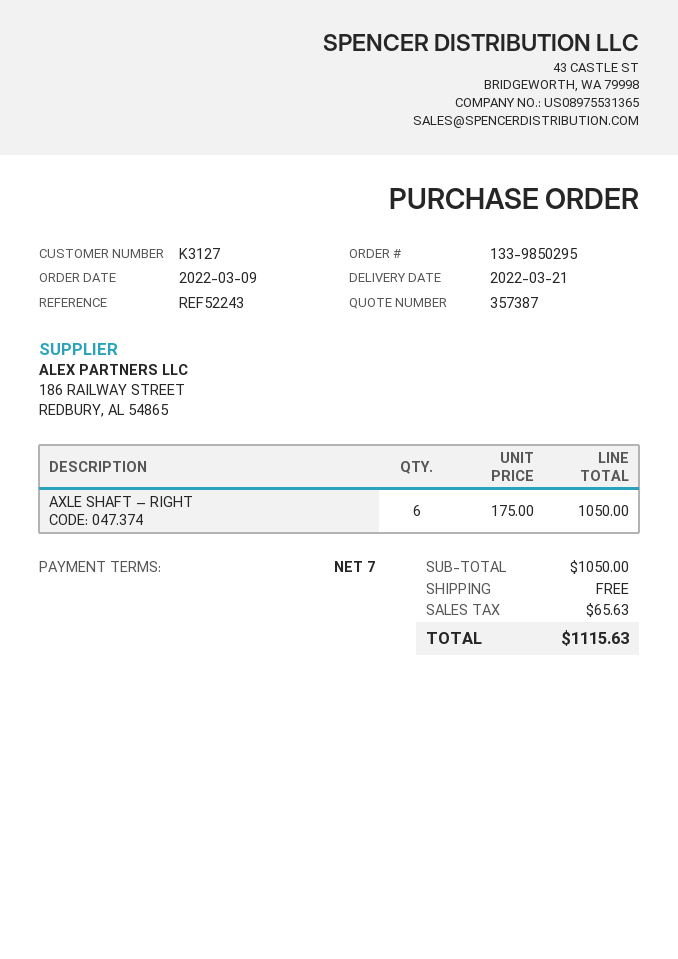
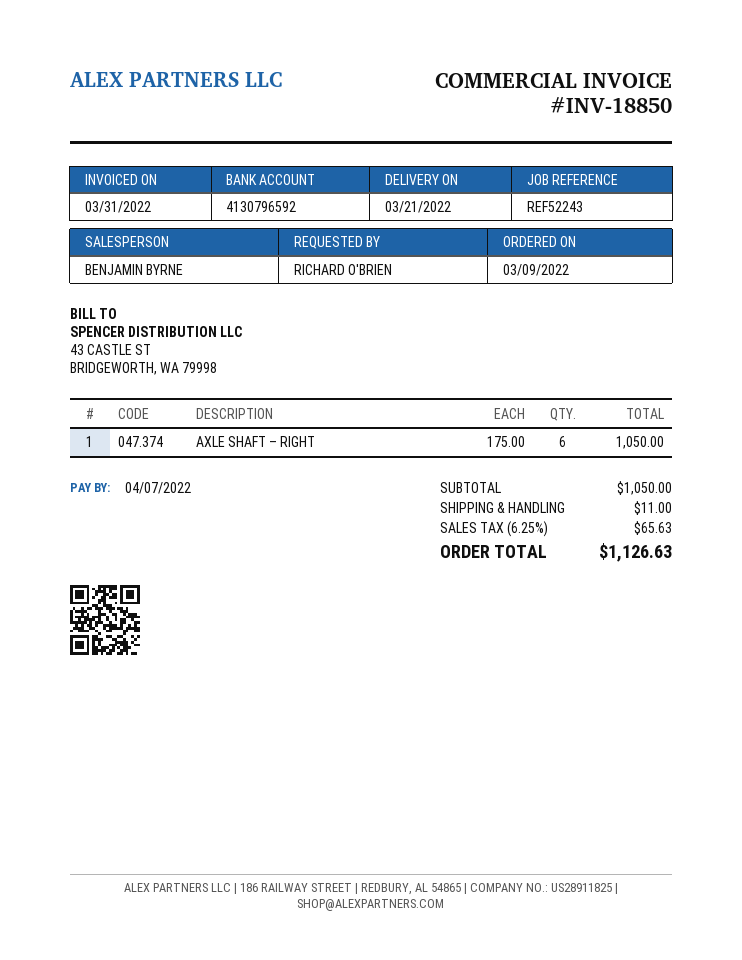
shipping: 0.00 -> 11.00
total: 1115.63 -> 1126.63

